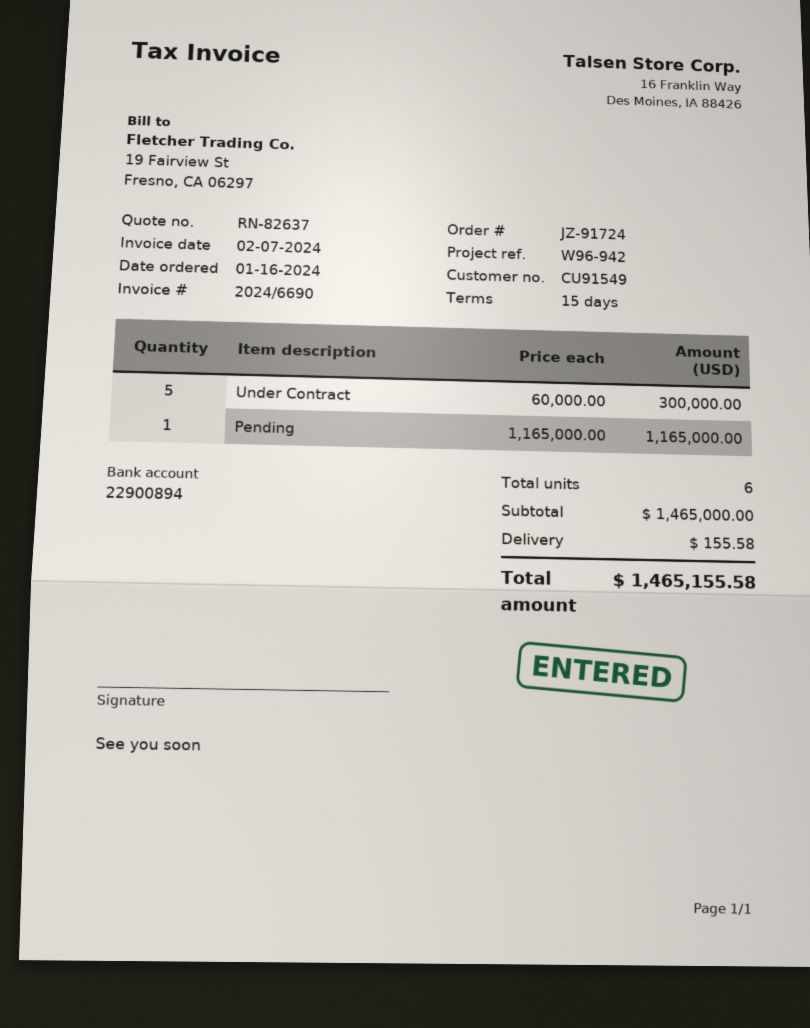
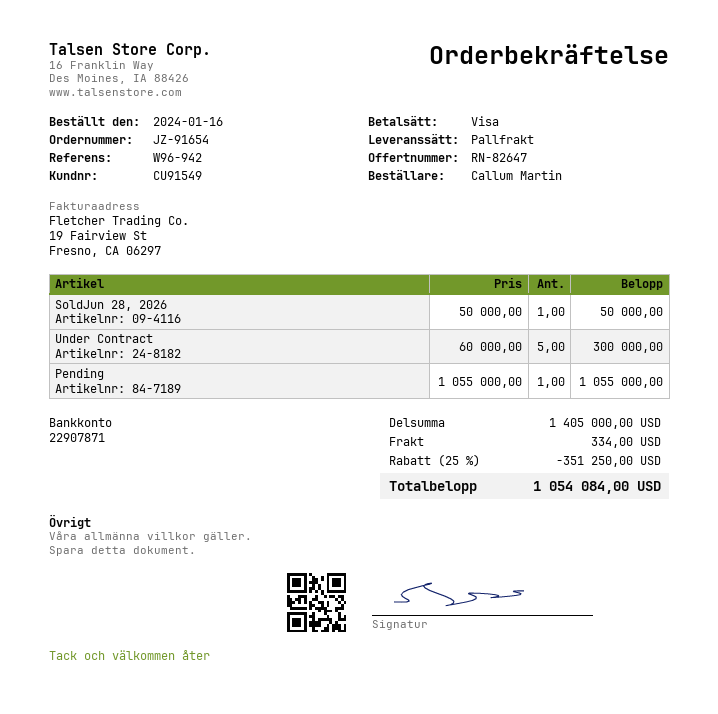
quote number: RN-82637 -> RN-82647
order number: JZ-91724 -> JZ-91654
bank account: 22900894 -> 22907871
Pending: 1 x 1165000.00 = 1165000.00 -> 1 x 1055000.00 = 1055000.00
SoldJun 28, 2026: none -> 1 x 50000.00 = 50000.00
subtotal: 1465000.00 -> 1405000.00
discount: none -> 25% = 351250.00
shipping: 155.58 -> 334.00
total: 1465155.58 -> 1054084.00

